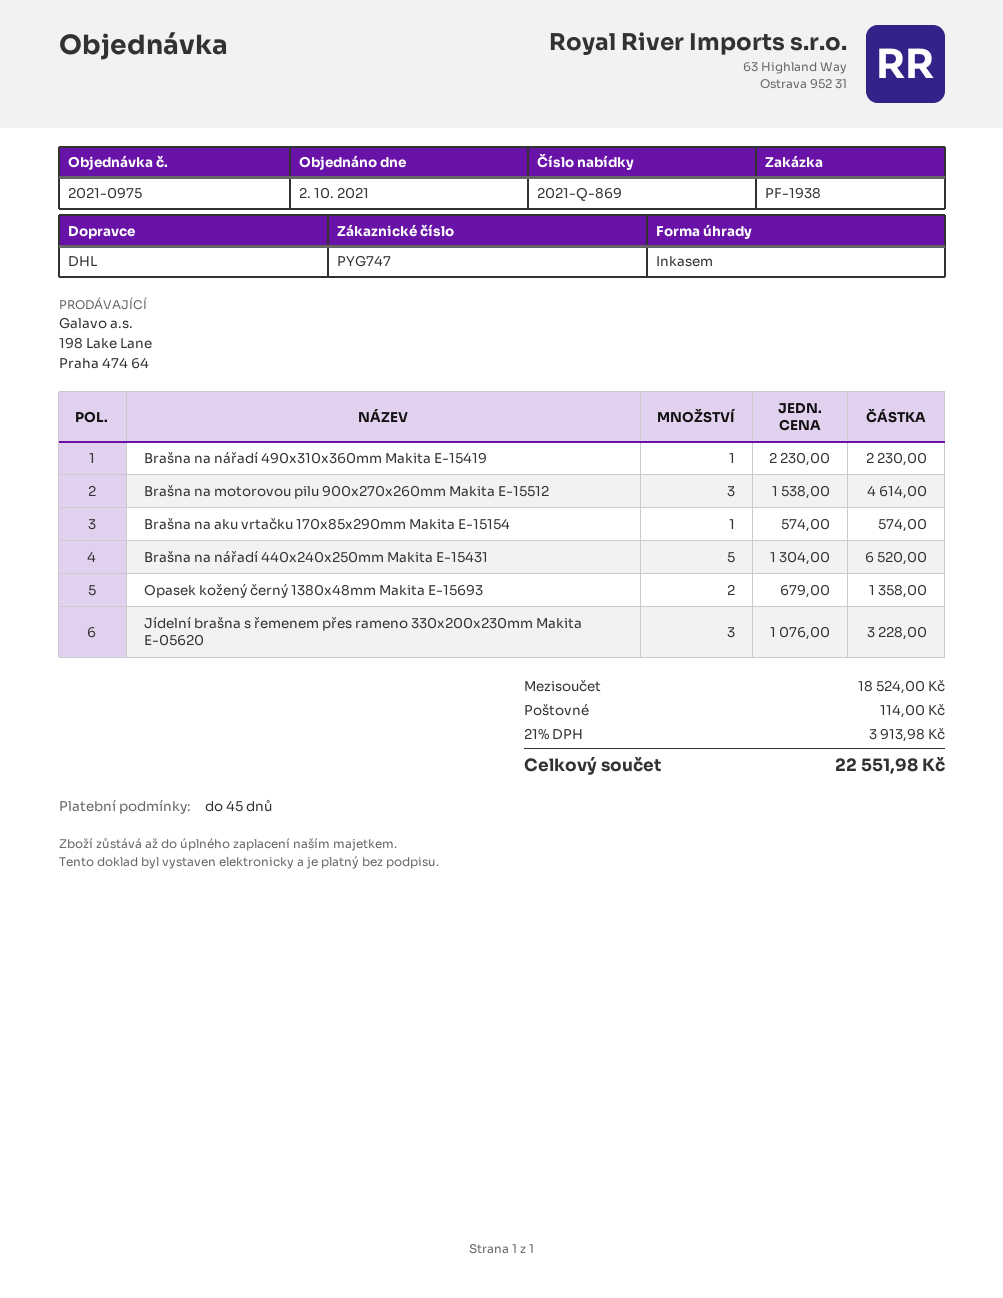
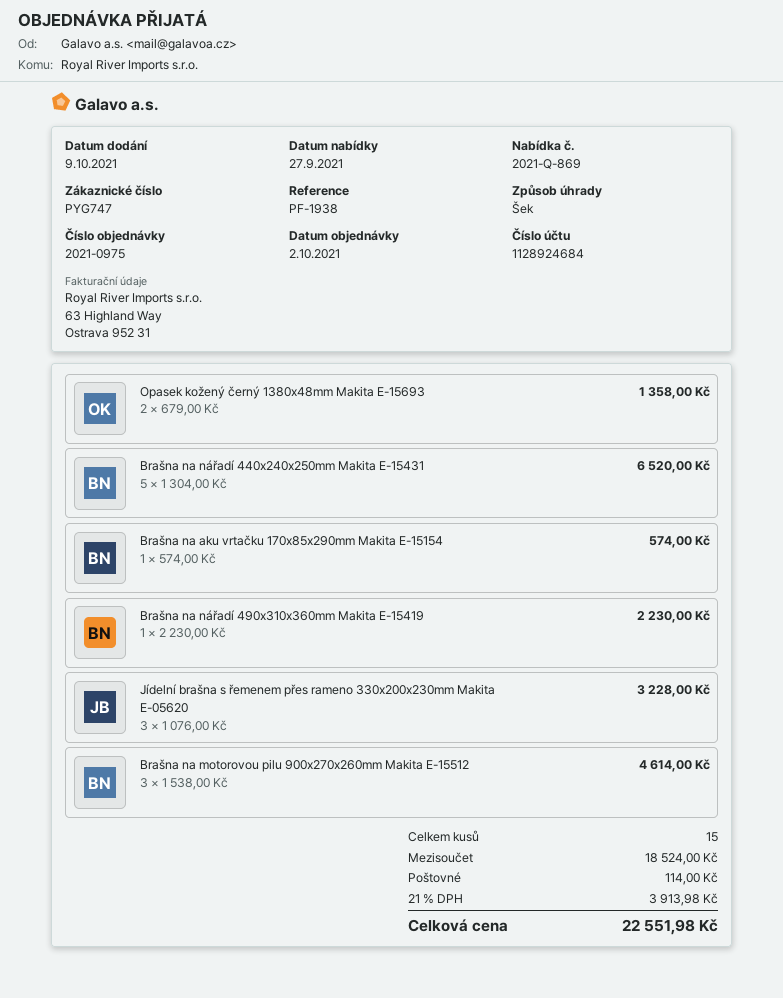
payment method: direct debit -> cheque

